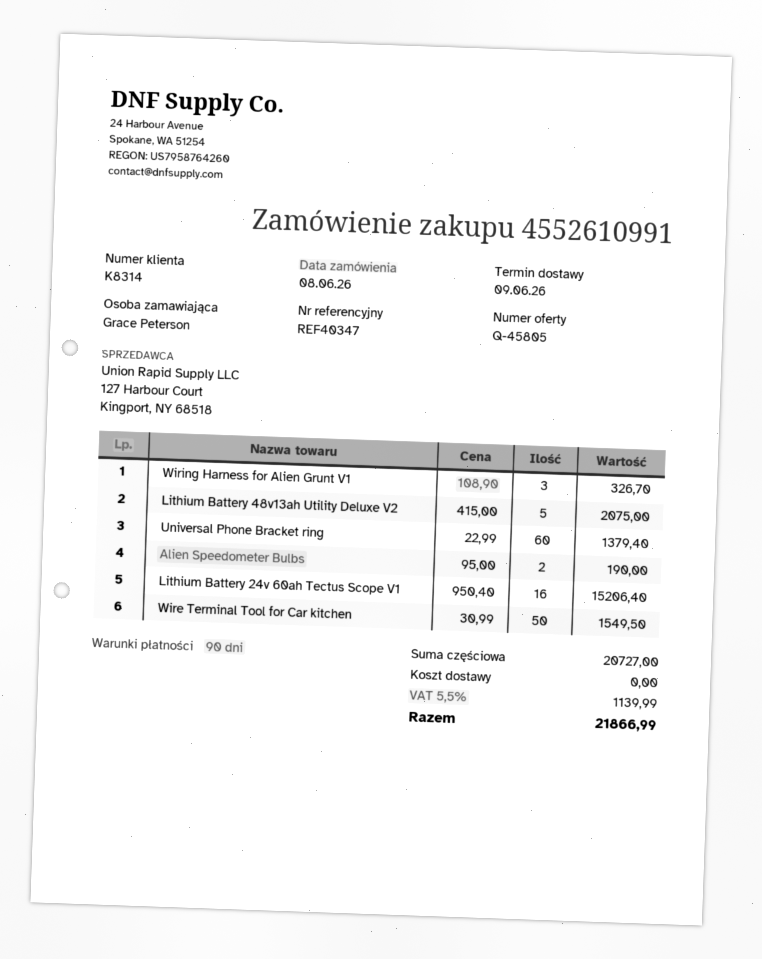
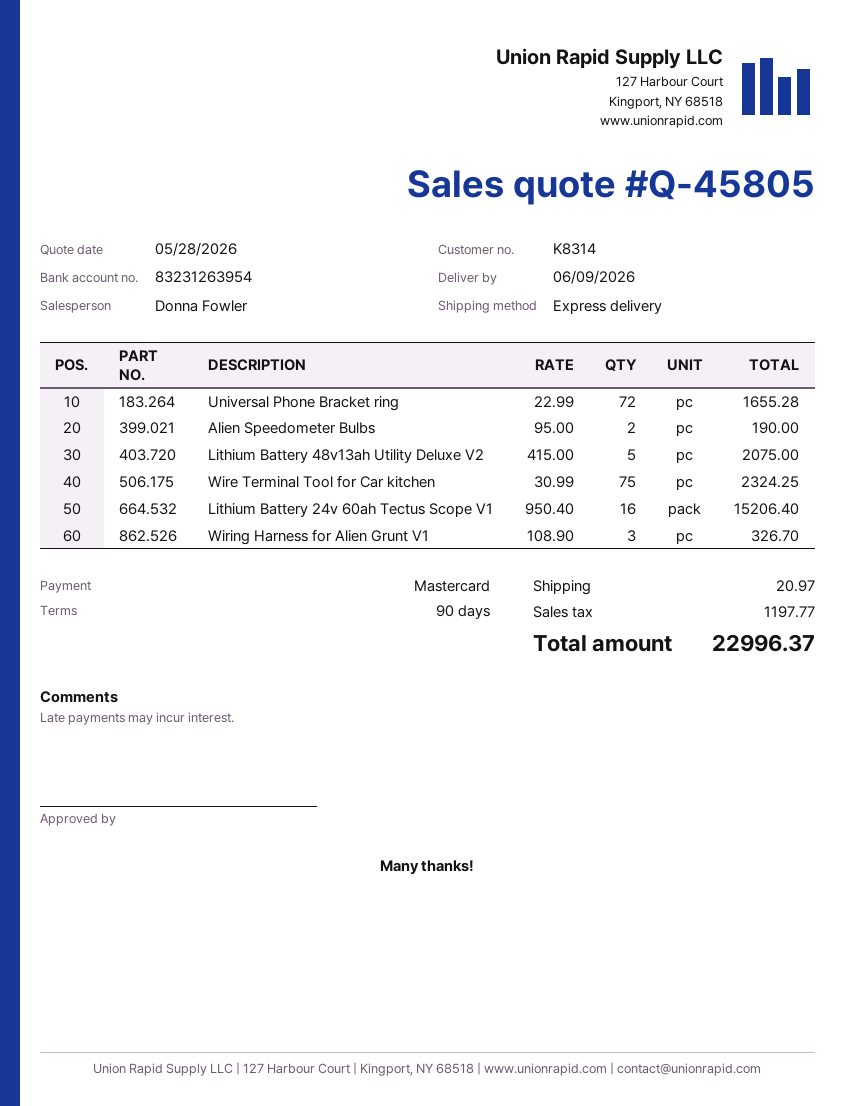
Universal Phone Bracket ring: 60 x 22.99 = 1379.40 -> 72 x 22.99 = 1655.28
Wire Terminal Tool for Car kitchen: 50 x 30.99 = 1549.50 -> 75 x 30.99 = 2324.25
shipping: 0.00 -> 20.97
tax: 1139.99 -> 1197.77
total: 21866.99 -> 22996.37

